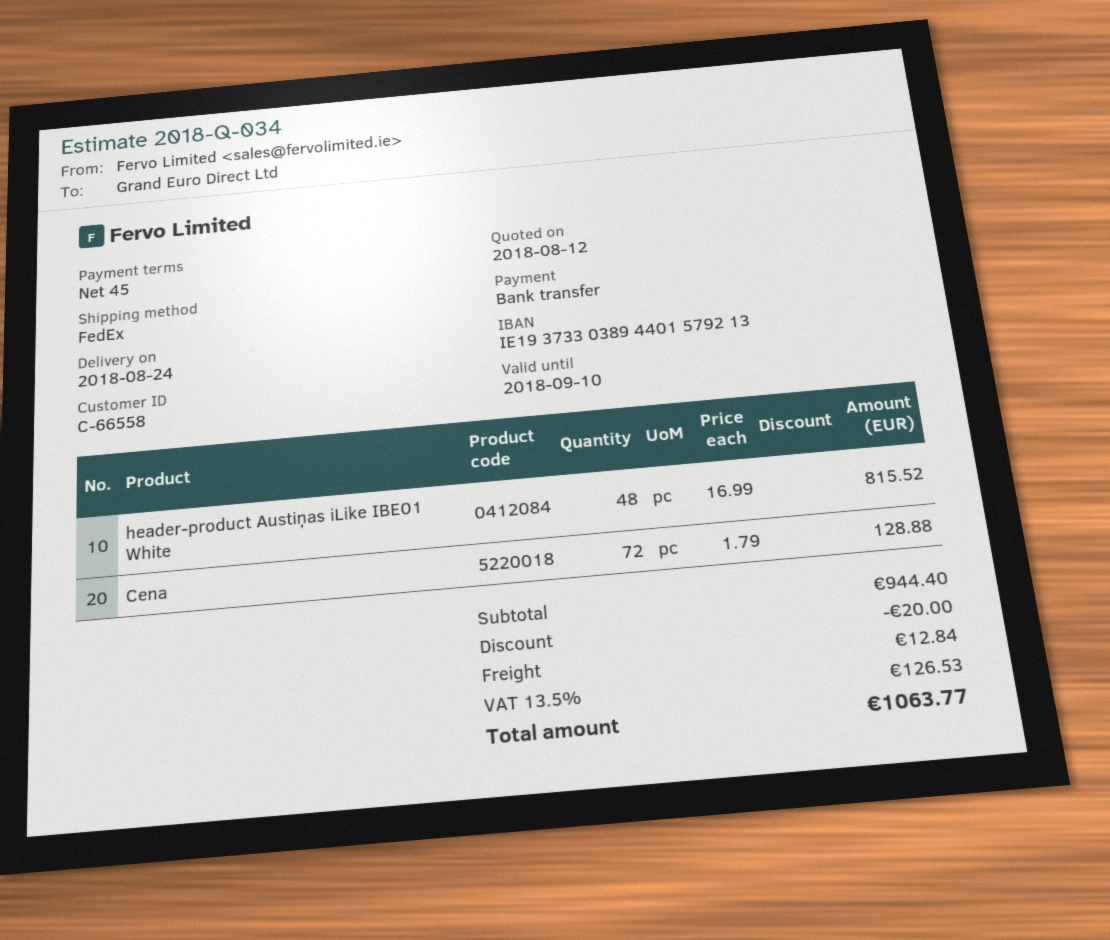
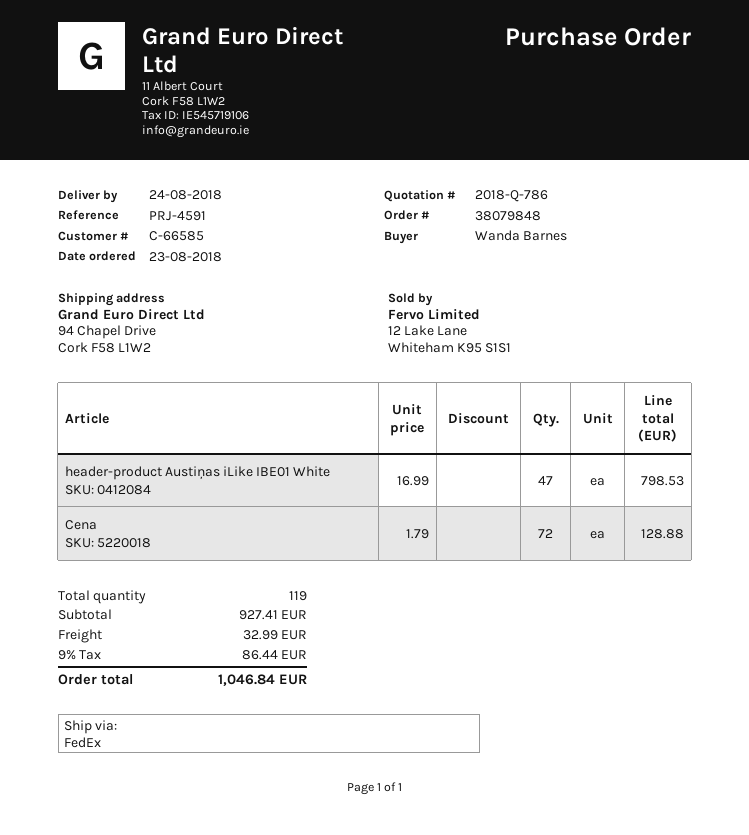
quote number: 2018-Q-034 -> 2018-Q-786
customer number: C-66558 -> C-66585
header-product Austiņas iLike IBE01 White: 48 x 16.99 = 815.52 -> 47 x 16.99 = 798.53
subtotal: 944.40 -> 927.41
discount: 20.00 -> none
shipping: 12.84 -> 32.99
tax: 13.5% = 126.53 -> 9% = 86.44
total: 1063.77 -> 1046.84

